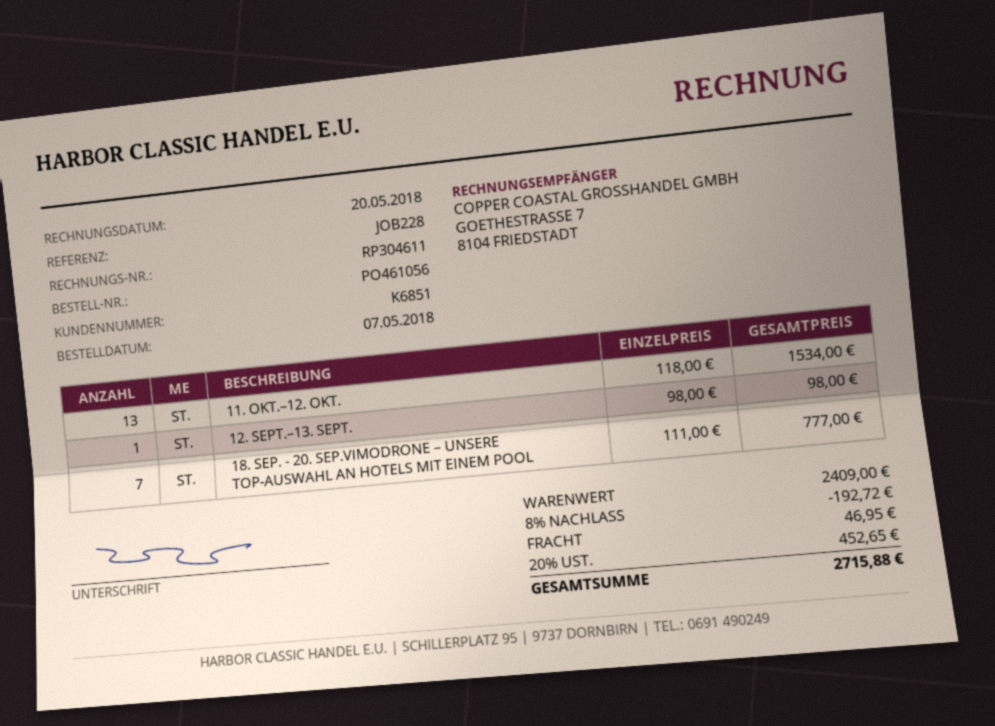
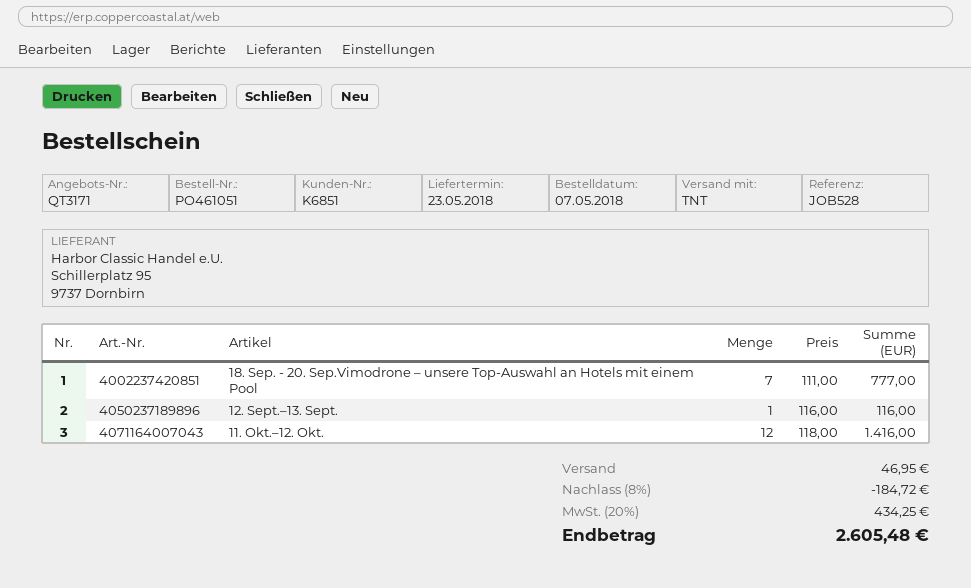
order number: PO461056 -> PO461051
reference: JOB228 -> JOB528
11. OKT.–12. OKT.: 13 x 118.00 = 1534.00 -> 12 x 118.00 = 1416.00
12. SEPT.–13. SEPT.: 1 x 98.00 = 98.00 -> 1 x 116.00 = 116.00
discount: 8% = 192.72 -> 8% = 184.72
tax: 20% = 452.65 -> 20% = 434.25
total: 2715.88 -> 2605.48

